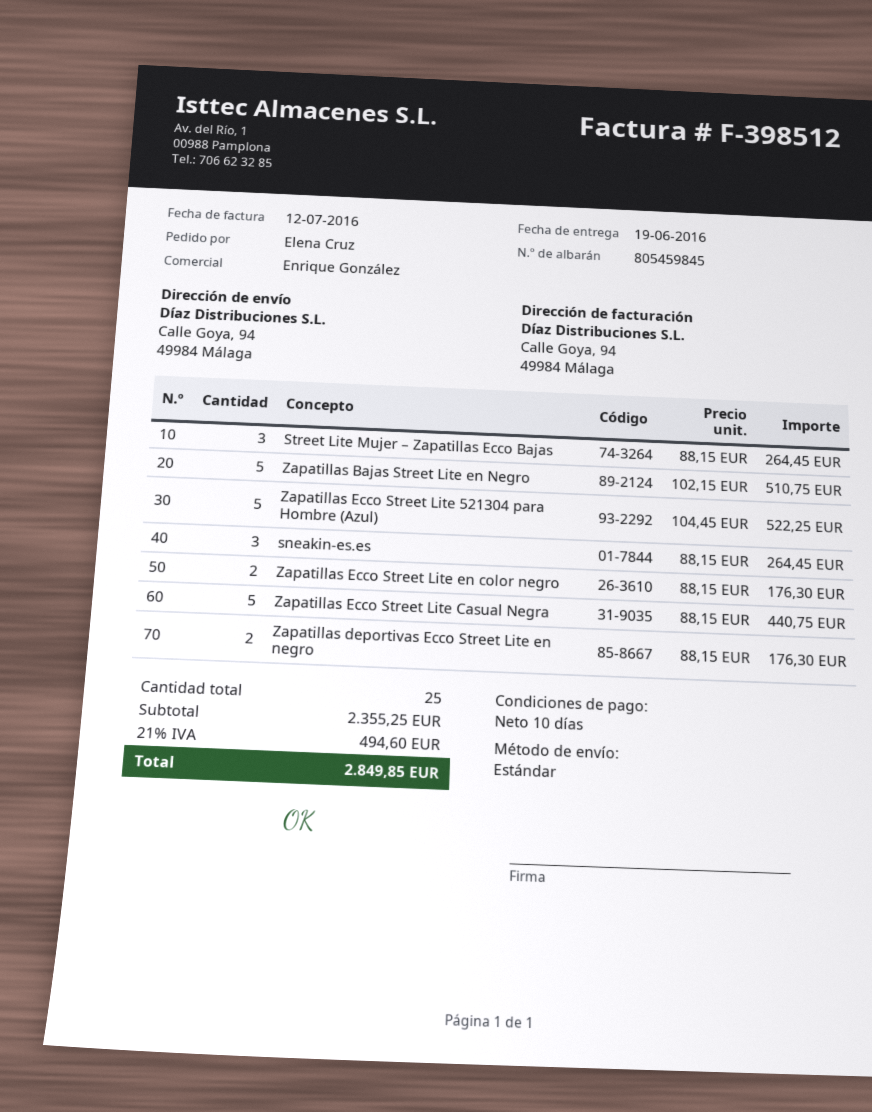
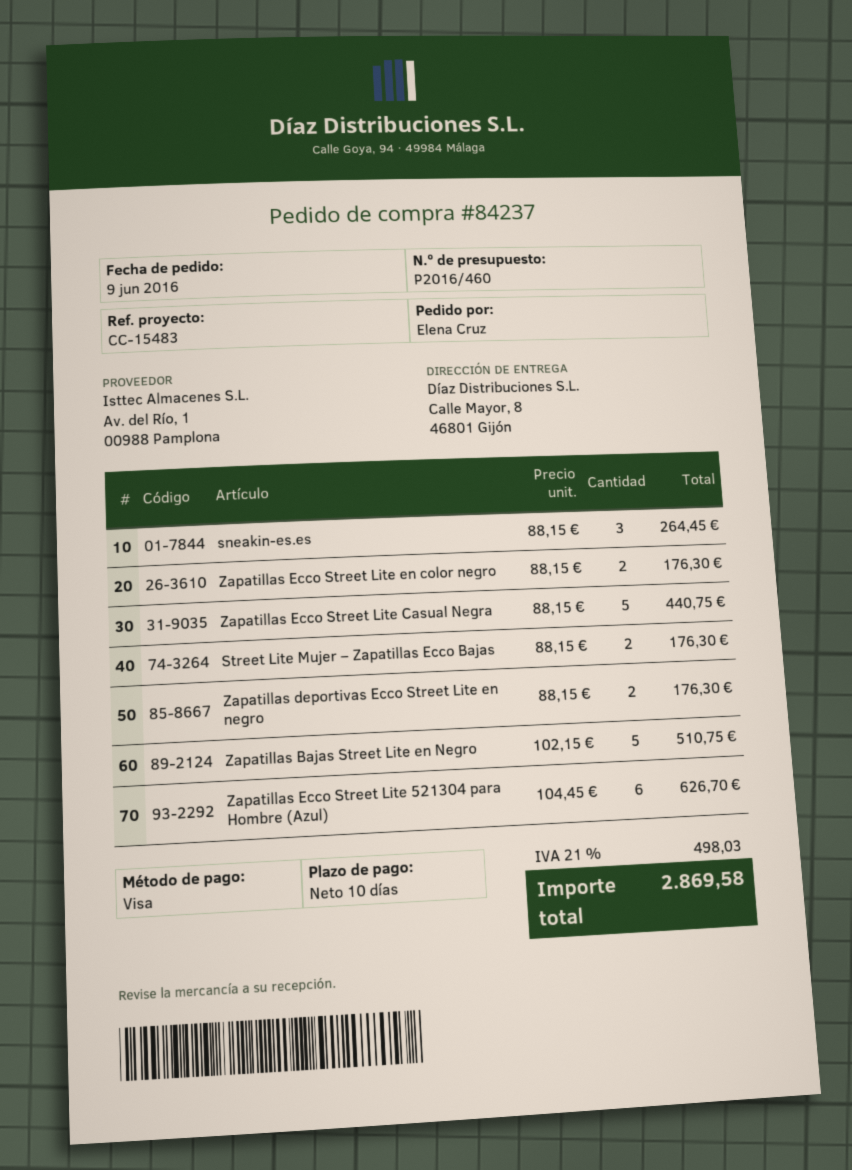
ship to: Calle Goya, 94, 49984 Málaga -> Calle Mayor, 8, 46801 Gijón
Street Lite Mujer – Zapatillas Ecco Bajas: 3 x 88.15 = 264.45 -> 2 x 88.15 = 176.30
Zapatillas Ecco Street Lite 521304 para Hombre (Azul): 5 x 104.45 = 522.25 -> 6 x 104.45 = 626.70
tax: 21% = 494.60 -> 21% = 498.03
total: 2849.85 -> 2869.58

